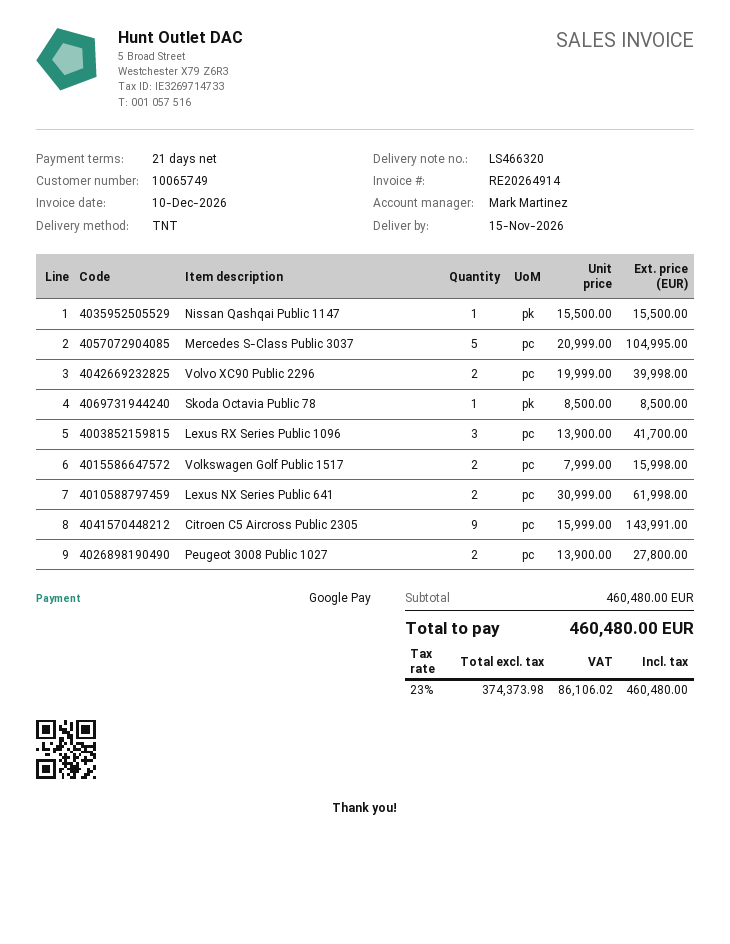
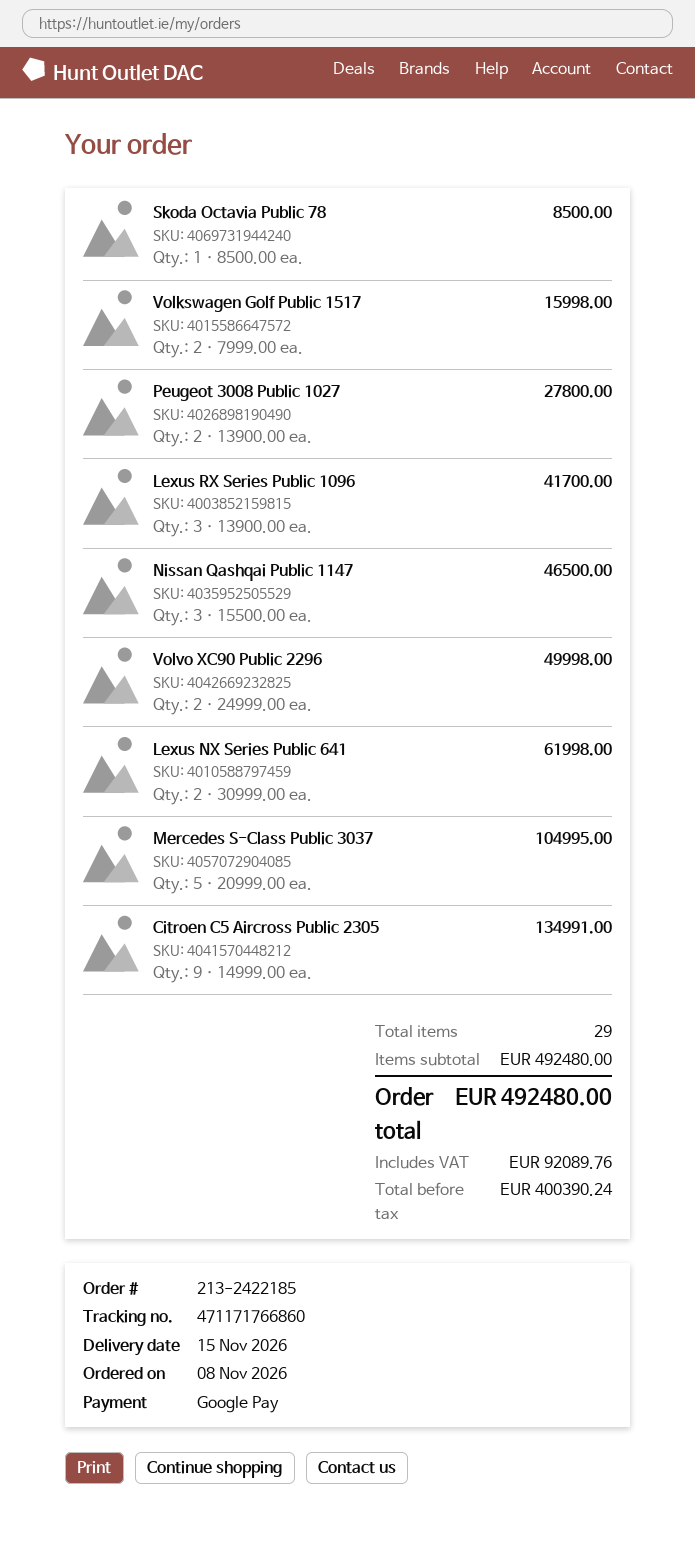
Nissan Qashqai Public 1147: 1 x 15500.00 = 15500.00 -> 3 x 15500.00 = 46500.00
Volvo XC90 Public 2296: 2 x 19999.00 = 39998.00 -> 2 x 24999.00 = 49998.00
Citroen C5 Aircross Public 2305: 9 x 15999.00 = 143991.00 -> 9 x 14999.00 = 134991.00
subtotal: 460480.00 -> 492480.00
net: 374373.98 -> 400390.24
tax: 86106.02 -> 92089.76
total: 460480.00 -> 492480.00

